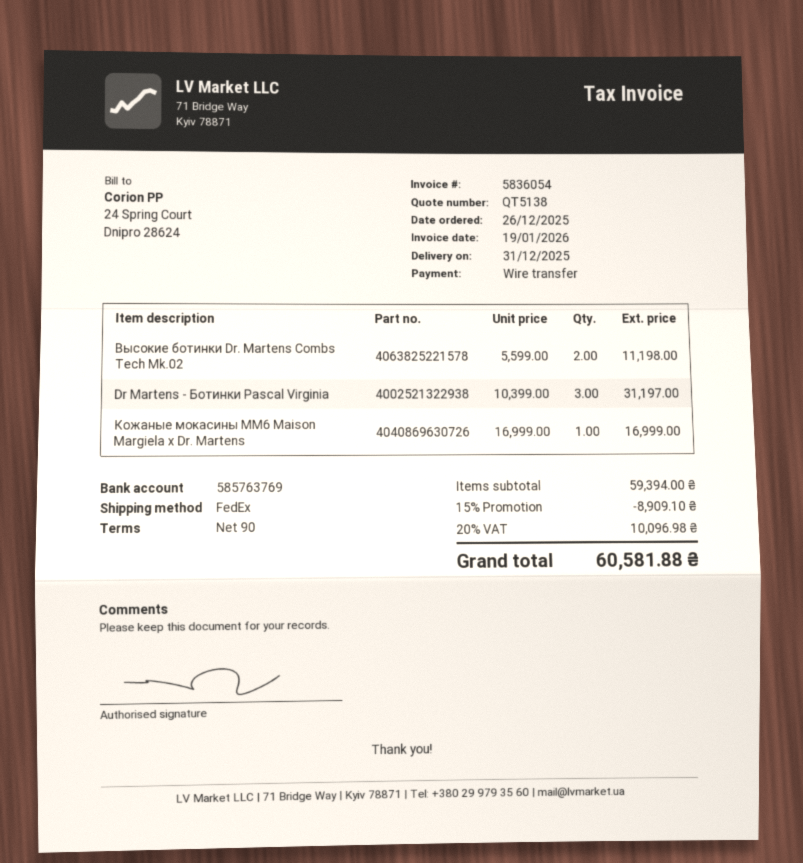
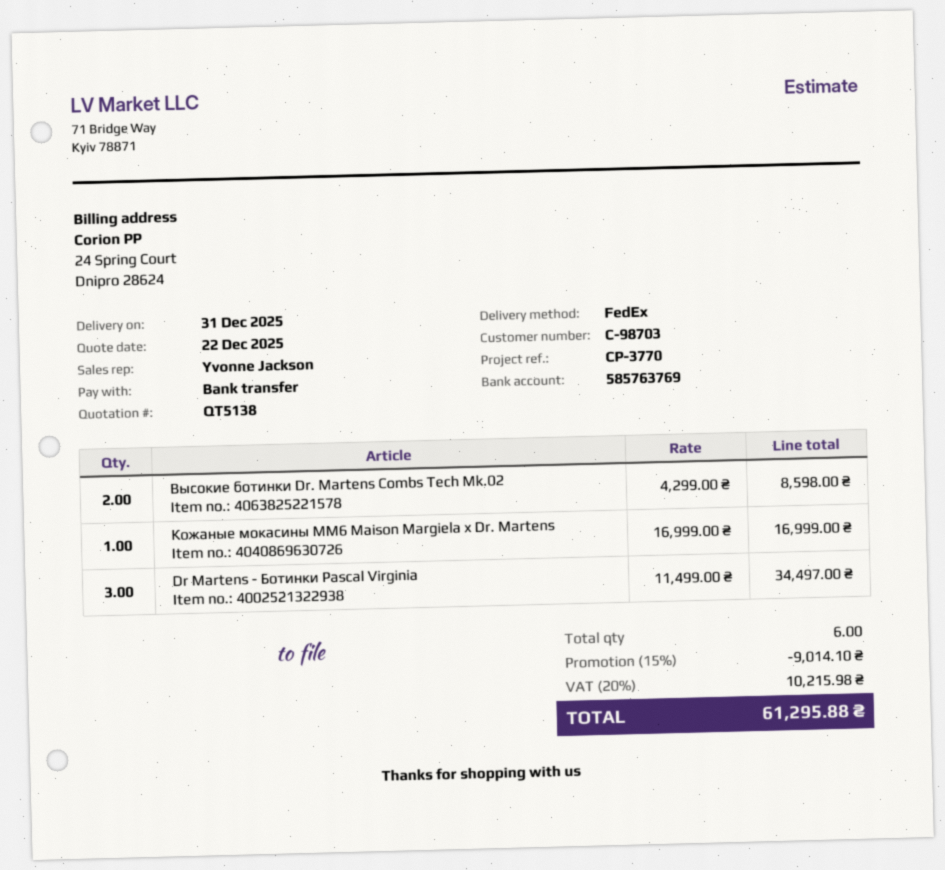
Высокие ботинки Dr. Martens Combs Tech Mk.02: 2 x 5599.00 = 11198.00 -> 2 x 4299.00 = 8598.00
Dr Martens - Ботинки Pascal Virginia: 3 x 10399.00 = 31197.00 -> 3 x 11499.00 = 34497.00
discount: 15% = 8909.10 -> 15% = 9014.10
tax: 20% = 10096.98 -> 20% = 10215.98
total: 60581.88 -> 61295.88

